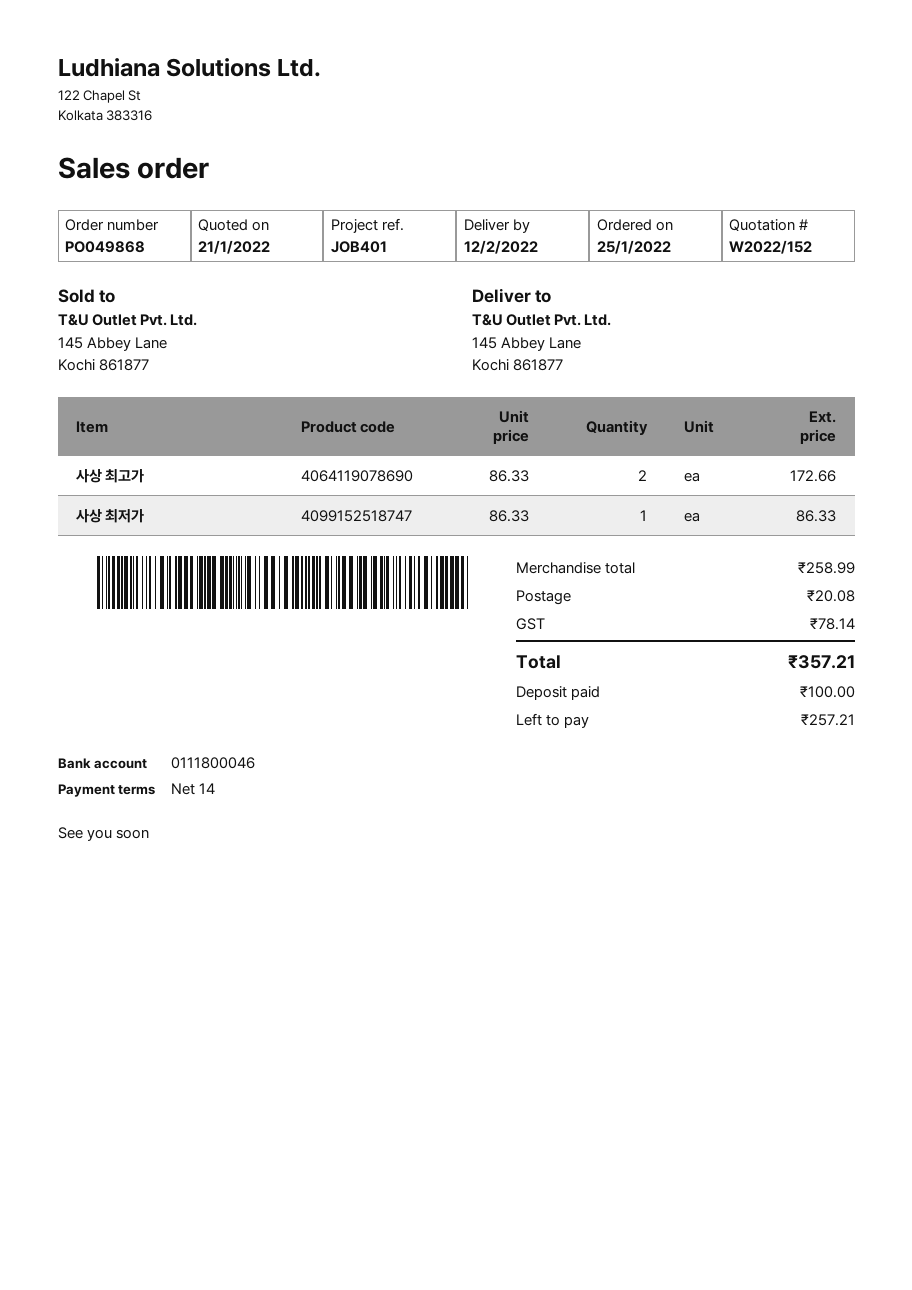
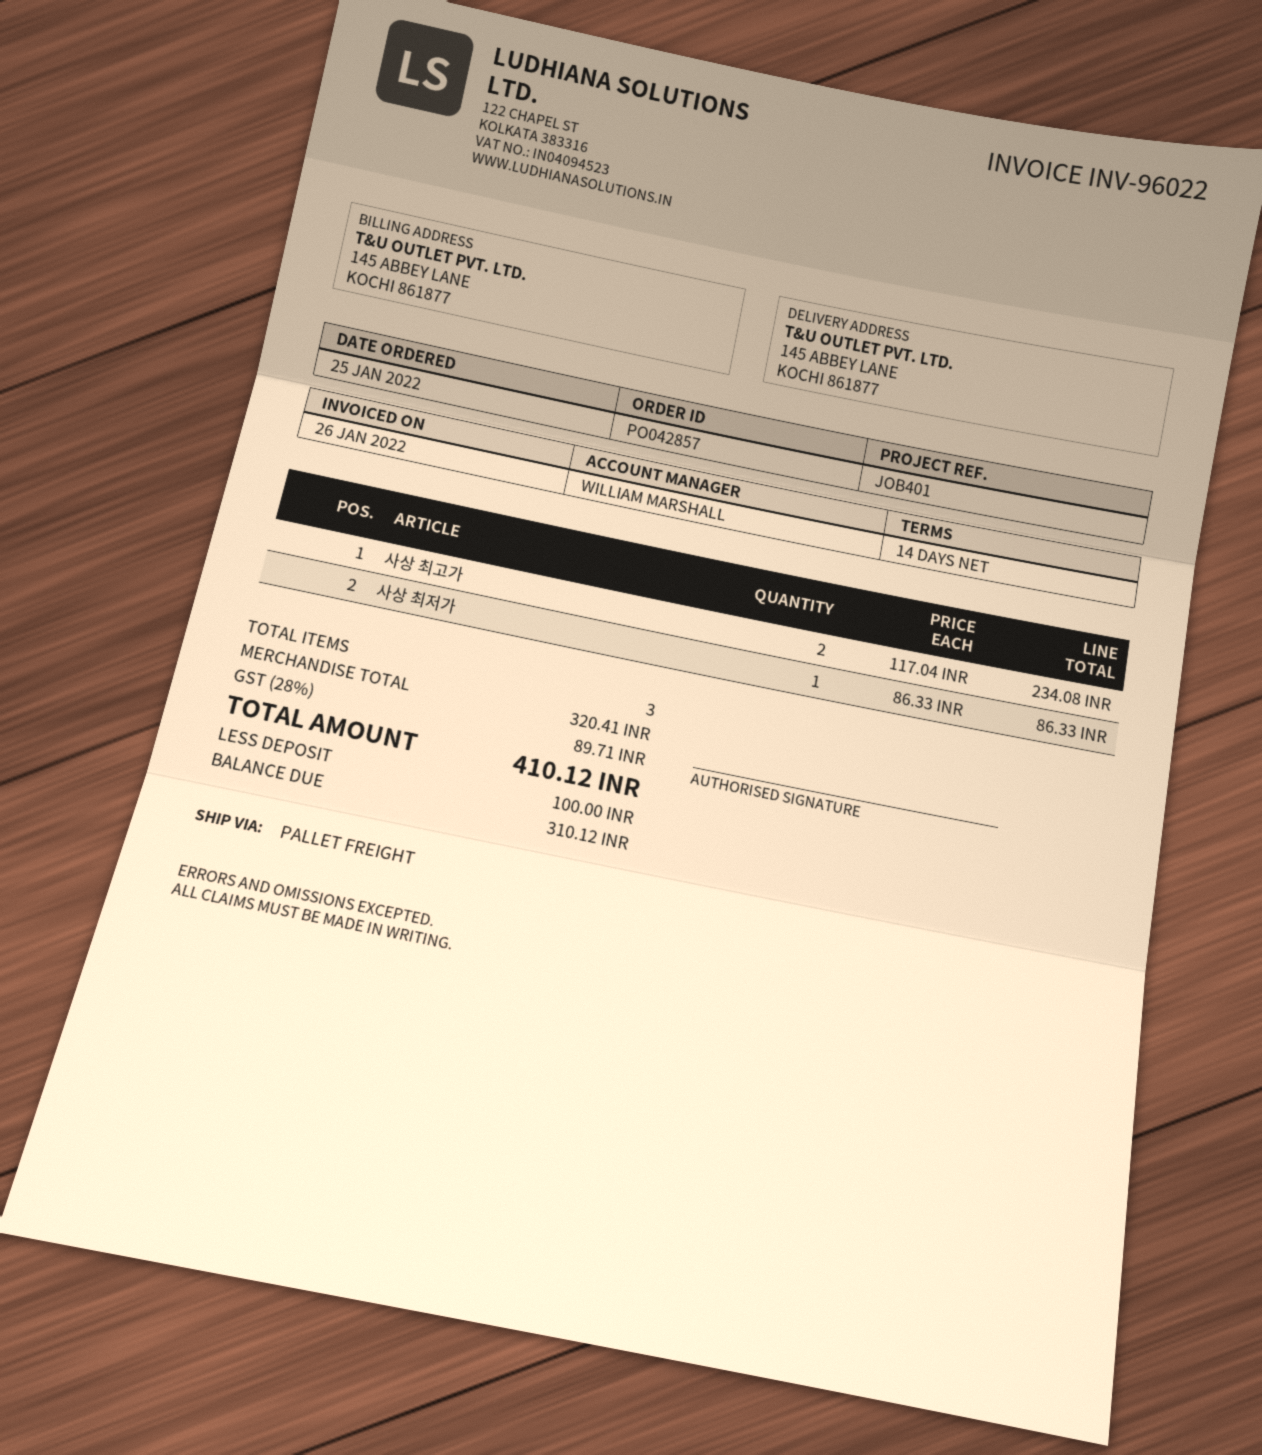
order number: PO049868 -> PO042857
사상 최고가: 2 x 86.33 = 172.66 -> 2 x 117.04 = 234.08
subtotal: 258.99 -> 320.41
shipping: 20.08 -> none
tax: 78.14 -> 89.71
total: 357.21 -> 410.12
balance: 257.21 -> 310.12

